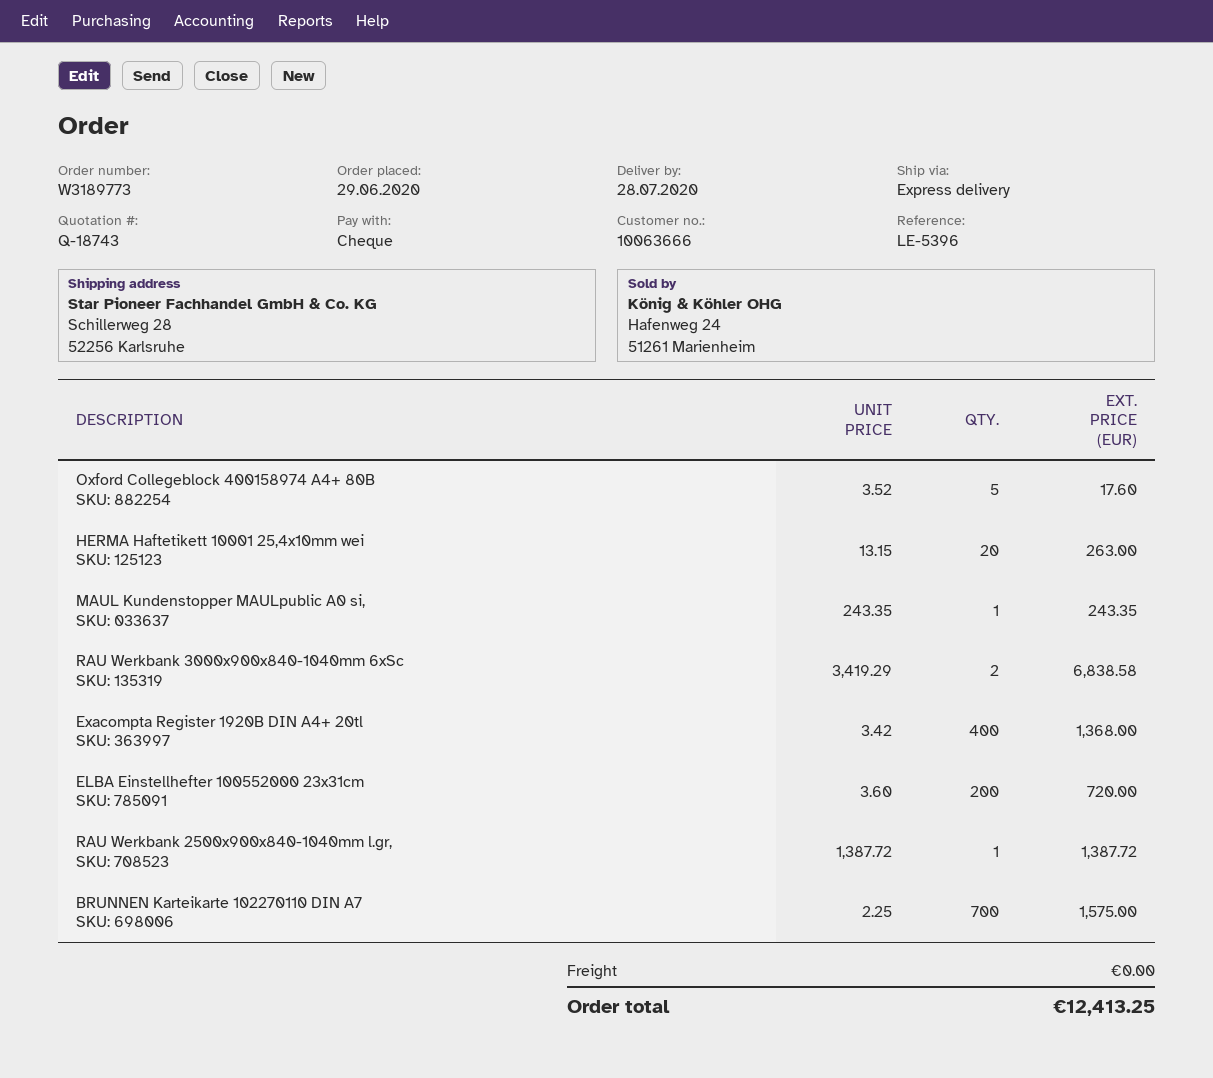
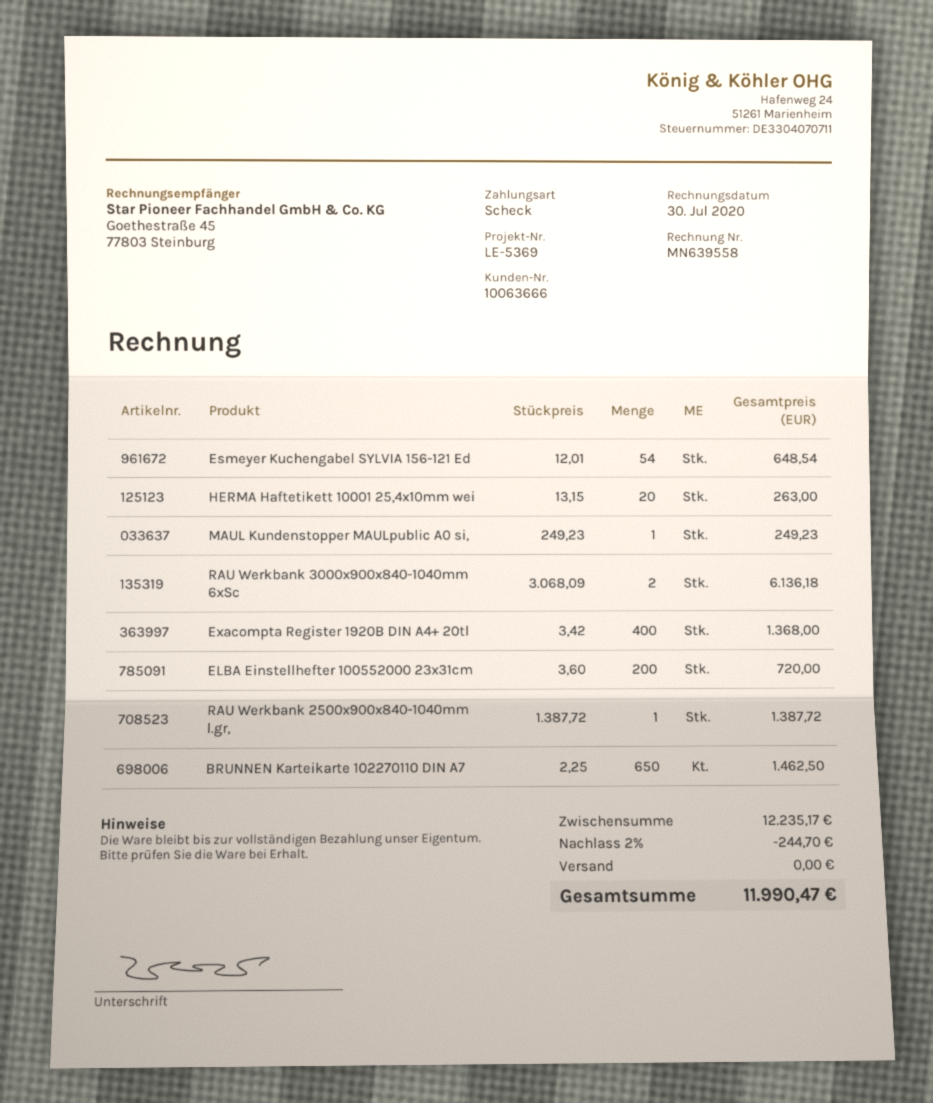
reference: LE-5396 -> LE-5369
Oxford Collegeblock 400158974 A4+ 80B: 5 x 3.52 = 17.60 -> none
MAUL Kundenstopper MAULpublic A0 si,: 1 x 243.35 = 243.35 -> 1 x 249.23 = 249.23
RAU Werkbank 3000x900x840-1040mm 6xSc: 2 x 3419.29 = 6838.58 -> 2 x 3068.09 = 6136.18
BRUNNEN Karteikarte 102270110 DIN A7: 700 x 2.25 = 1575.00 -> 650 x 2.25 = 1462.50
Esmeyer Kuchengabel SYLVIA 156-121 Ed: none -> 54 x 12.01 = 648.54
discount: none -> 2% = 244.70
total: 12413.25 -> 11990.47

